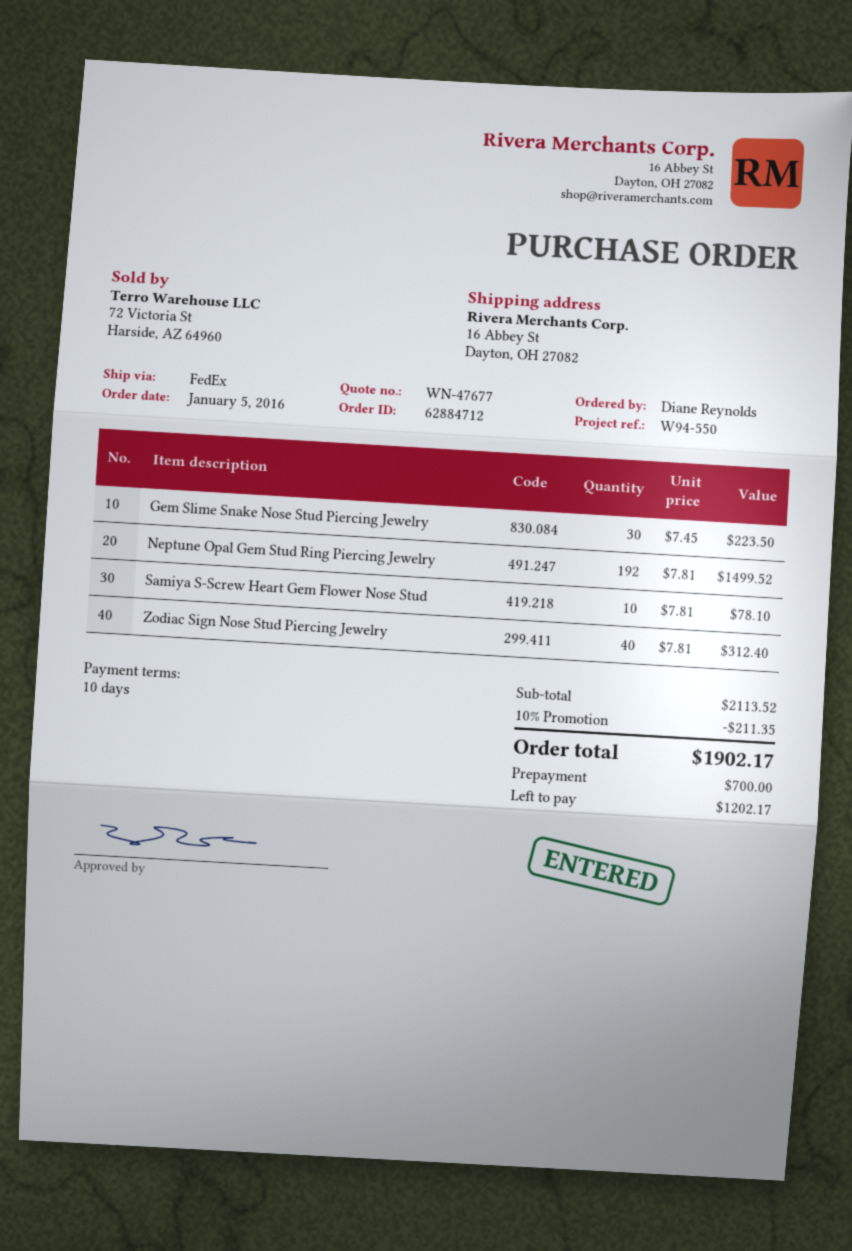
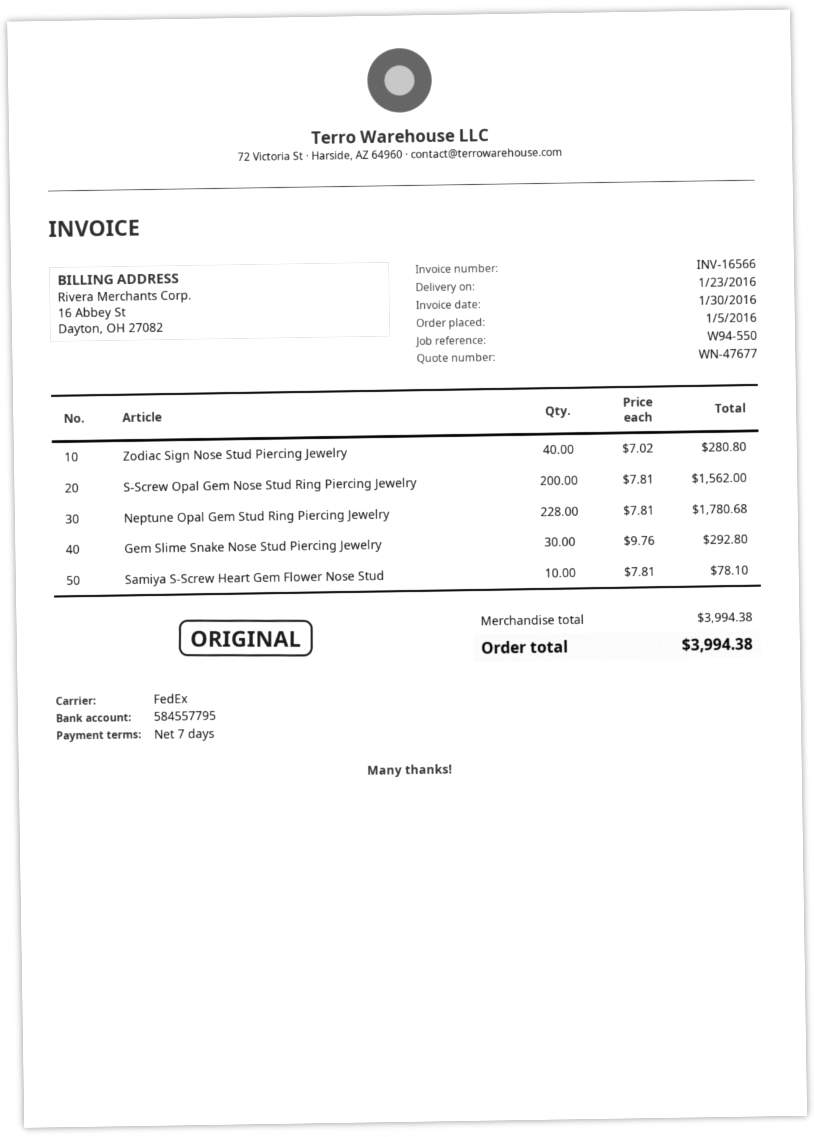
payment terms: 10 days -> 7 days
Gem Slime Snake Nose Stud Piercing Jewelry: 30 x 7.45 = 223.50 -> 30 x 9.76 = 292.80
Neptune Opal Gem Stud Ring Piercing Jewelry: 192 x 7.81 = 1499.52 -> 228 x 7.81 = 1780.68
Zodiac Sign Nose Stud Piercing Jewelry: 40 x 7.81 = 312.40 -> 40 x 7.02 = 280.80
S-Screw Opal Gem Nose Stud Ring Piercing Jewelry: none -> 200 x 7.81 = 1562.00
subtotal: 2113.52 -> 3994.38
discount: 10% = 211.35 -> none
total: 1902.17 -> 3994.38

